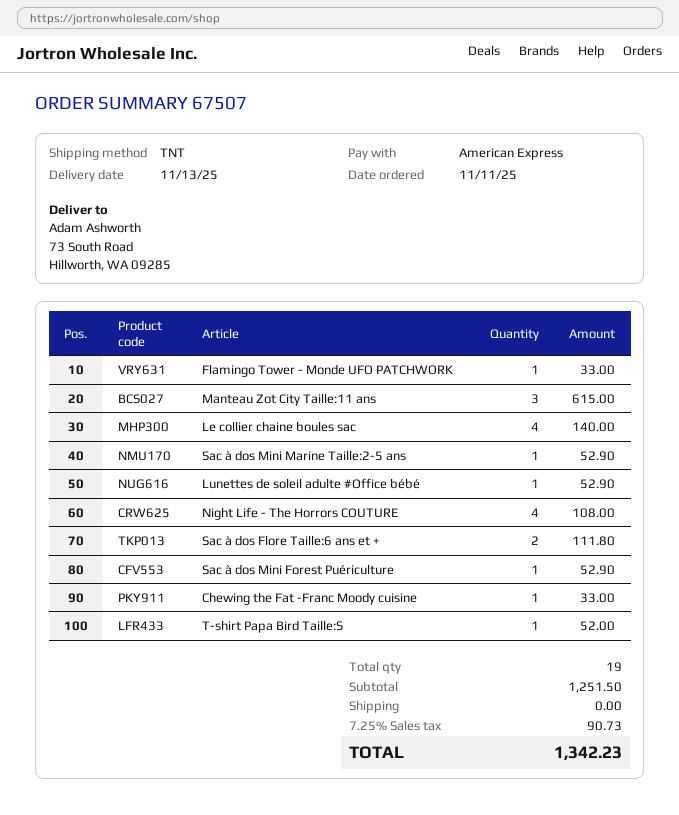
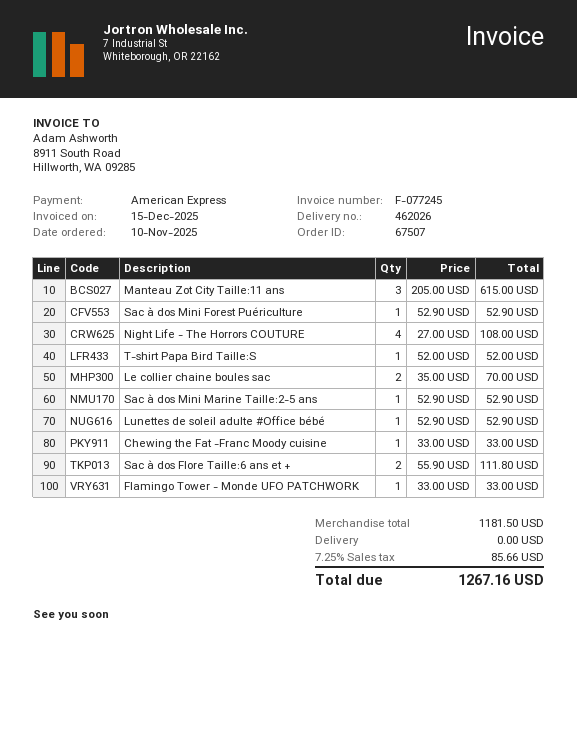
order date: 2025-11-11 -> 2025-11-10
Le collier chaine boules sac: 4 for 140.00 -> 2 for 70.00
subtotal: 1251.50 -> 1181.50
tax: 7.25% = 90.73 -> 7.25% = 85.66
total: 1342.23 -> 1267.16

